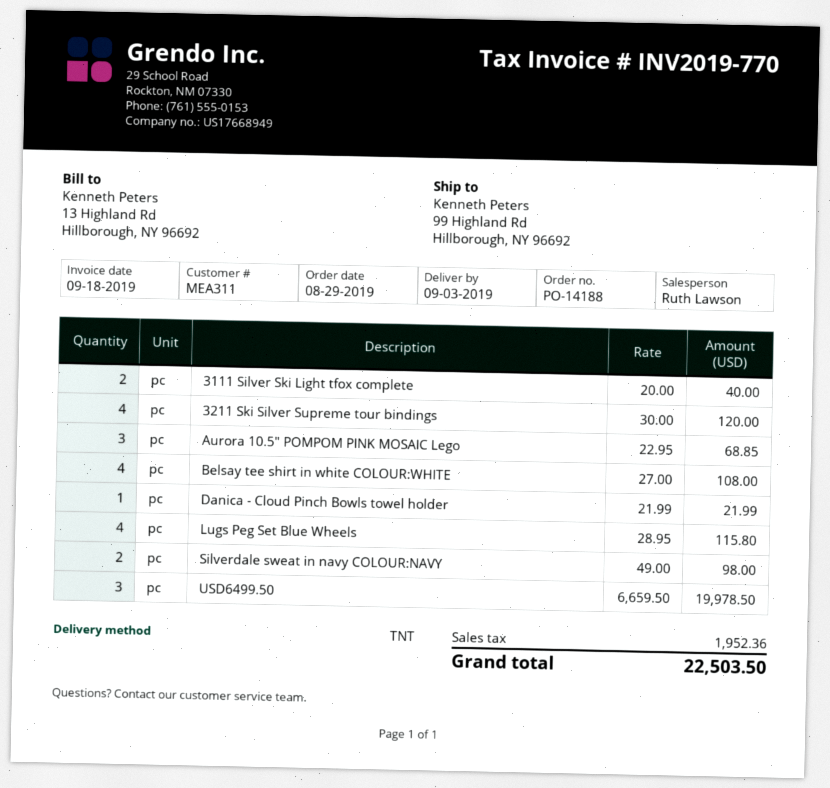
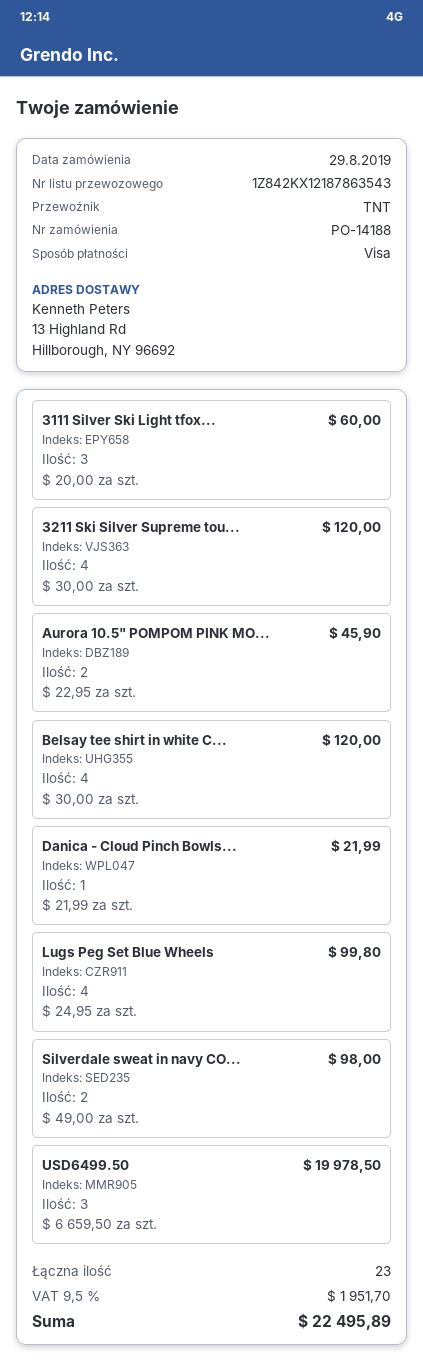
ship to: 99 Highland Rd, Hillborough, NY 96692 -> 13 Highland Rd, Hillborough, NY 96692
3111 Silver Ski Light tfox complete: 2 x 20.00 = 40.00 -> 3 x 20.00 = 60.00
Aurora 10.5" POMPOM PINK MOSAIC Lego: 3 x 22.95 = 68.85 -> 2 x 22.95 = 45.90
Belsay tee shirt in white COLOUR:WHITE: 4 x 27.00 = 108.00 -> 4 x 30.00 = 120.00
Lugs Peg Set Blue Wheels: 4 x 28.95 = 115.80 -> 4 x 24.95 = 99.80
tax: 1952.36 -> 1951.70
total: 22503.50 -> 22495.89

